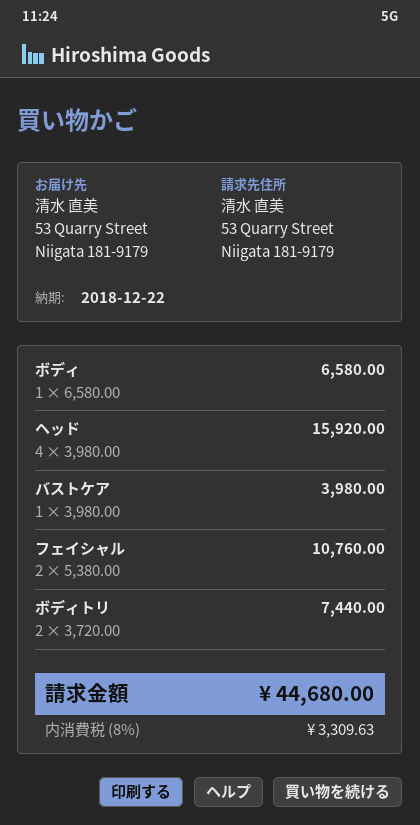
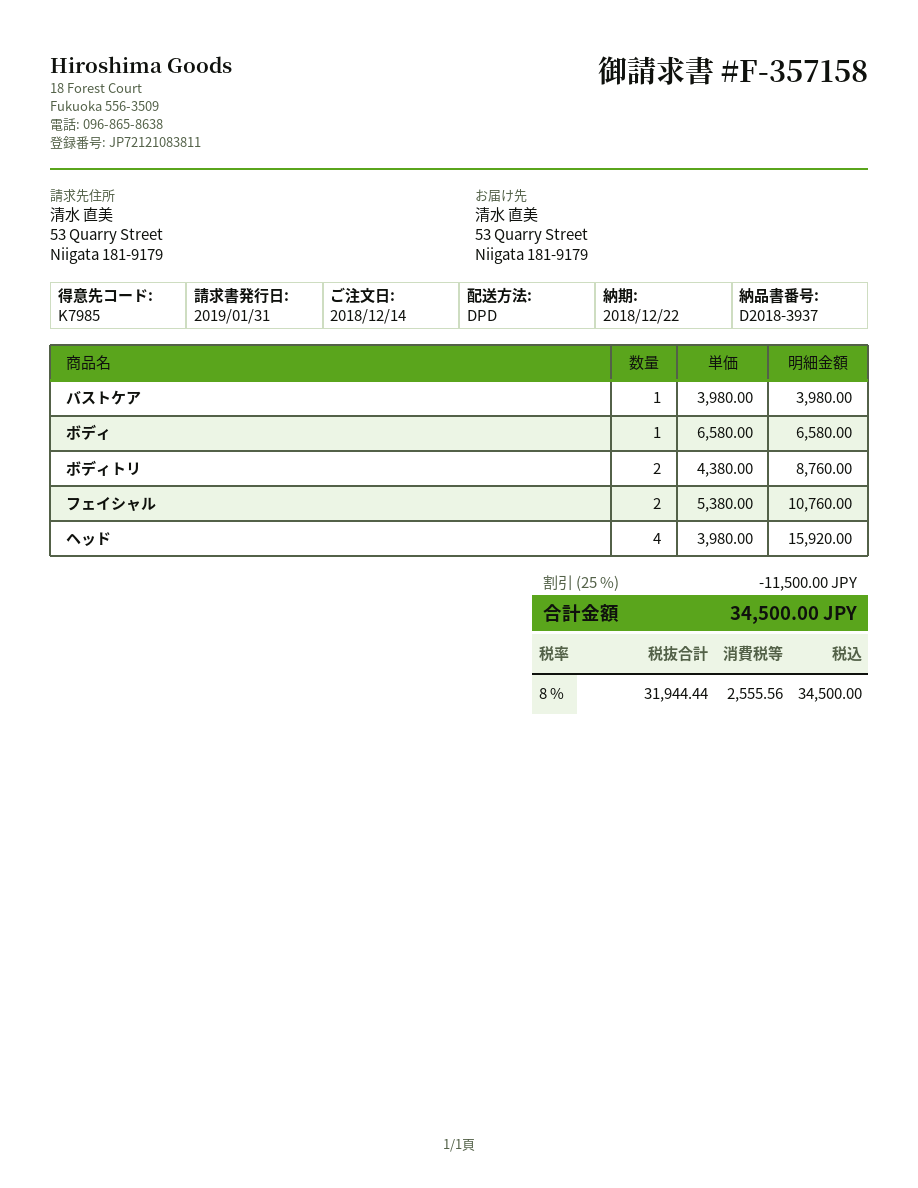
ボディトリ: 2 x 3720.00 = 7440.00 -> 2 x 4380.00 = 8760.00
discount: none -> 25% = 11500.00
tax: 8% = 3309.63 -> 8% = 2555.56
total: 44680.00 -> 34500.00

